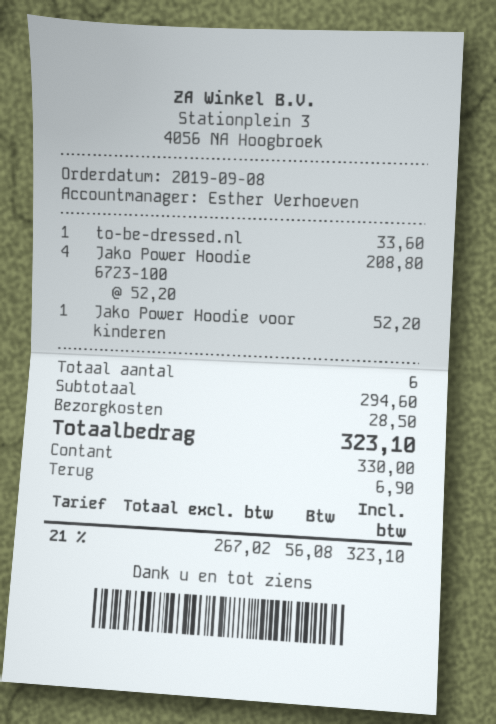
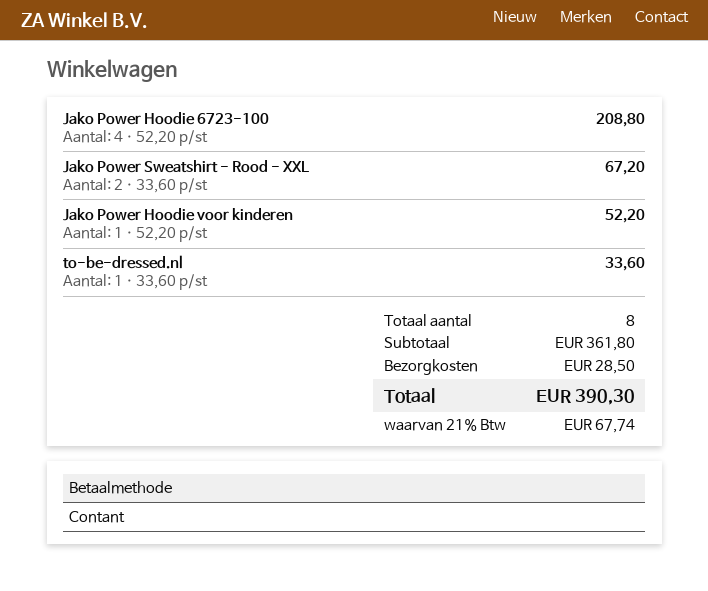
Jako Power Sweatshirt - Rood - XXL: none -> 2 x 33.60 = 67.20
total quantity: 6 -> 8
subtotal: 294.60 -> 361.80
tax: 21% = 56.08 -> 21% = 67.74
total: 323.10 -> 390.30

